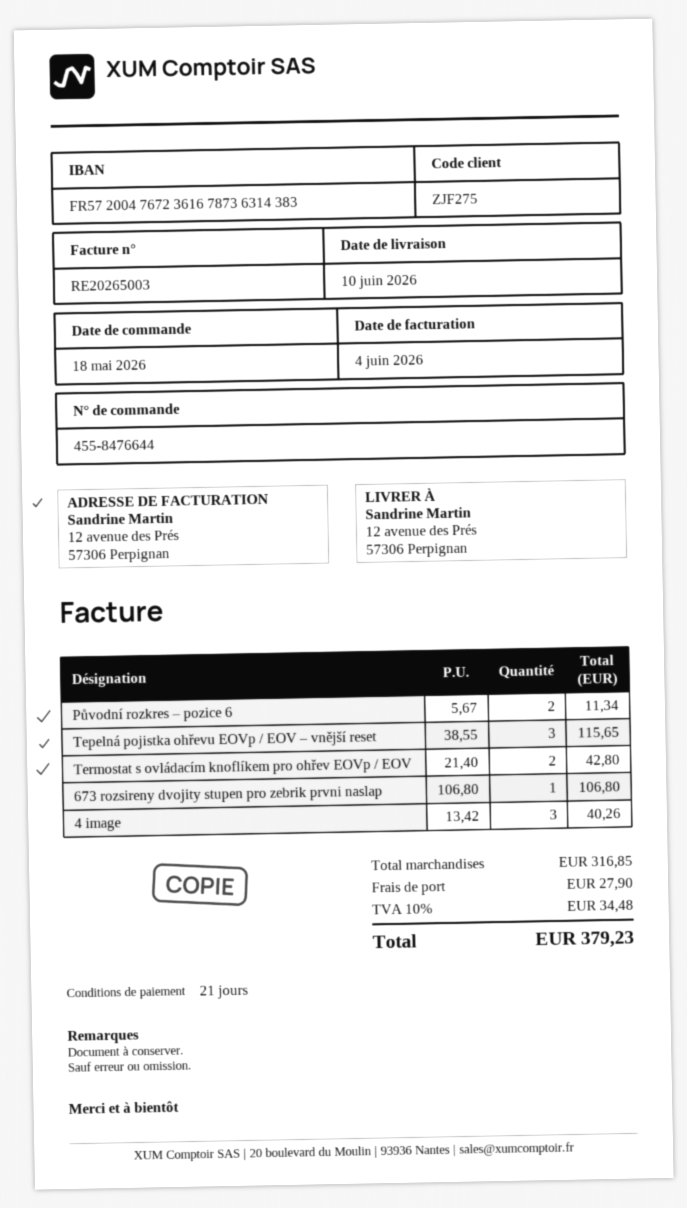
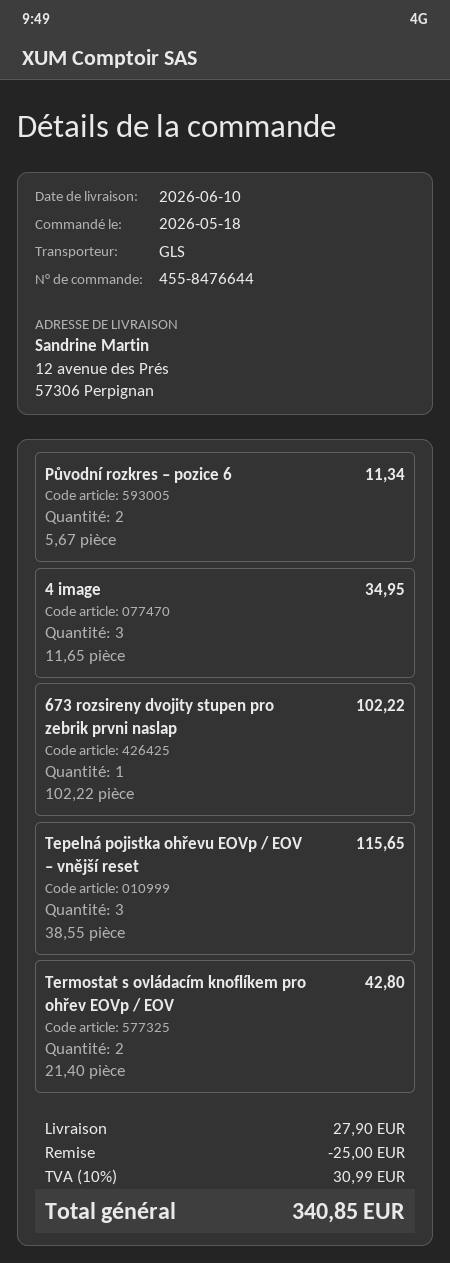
673 rozsireny dvojity stupen pro zebrik prvni naslap: 1 x 106.80 = 106.80 -> 1 x 102.22 = 102.22
4 image: 3 x 13.42 = 40.26 -> 3 x 11.65 = 34.95
discount: none -> 25.00
tax: 10% = 34.48 -> 10% = 30.99
total: 379.23 -> 340.85

